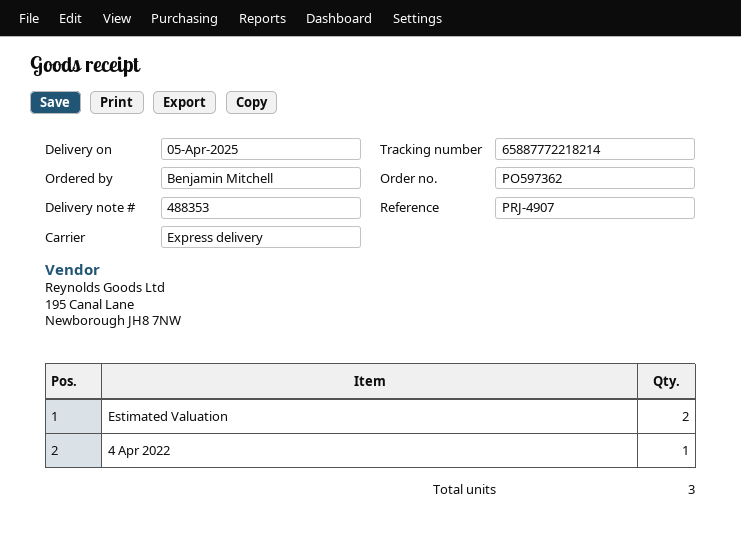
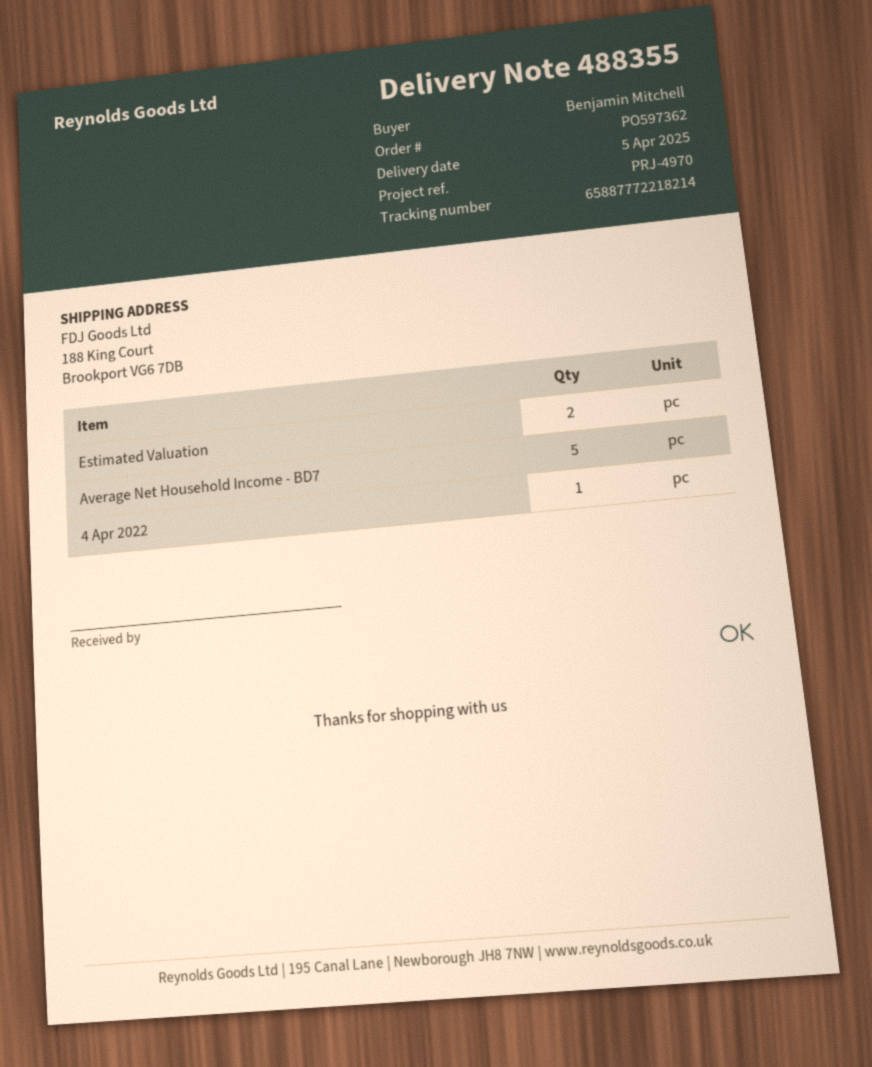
delivery note number: 488353 -> 488355
reference: PRJ-4907 -> PRJ-4970
Average Net Household Income - BD7: none -> 5

